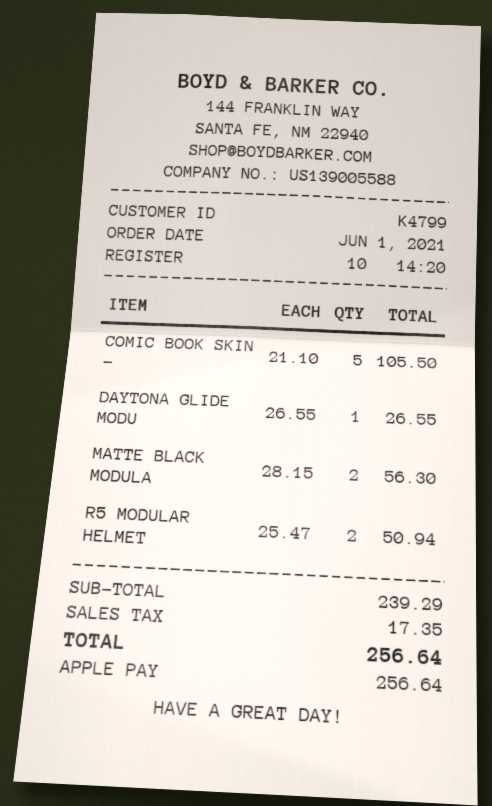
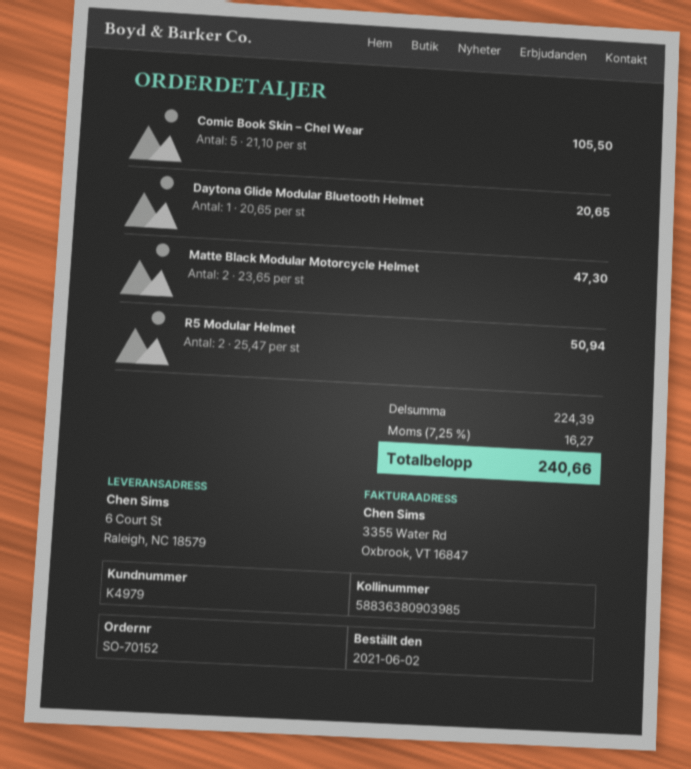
order date: 2021-06-01 -> 2021-06-02
customer number: K4799 -> K4979
DAYTONA GLIDE MODU: 1 x 26.55 = 26.55 -> 1 x 20.65 = 20.65
MATTE BLACK MODULA: 2 x 28.15 = 56.30 -> 2 x 23.65 = 47.30
subtotal: 239.29 -> 224.39
tax: 17.35 -> 16.27
total: 256.64 -> 240.66

